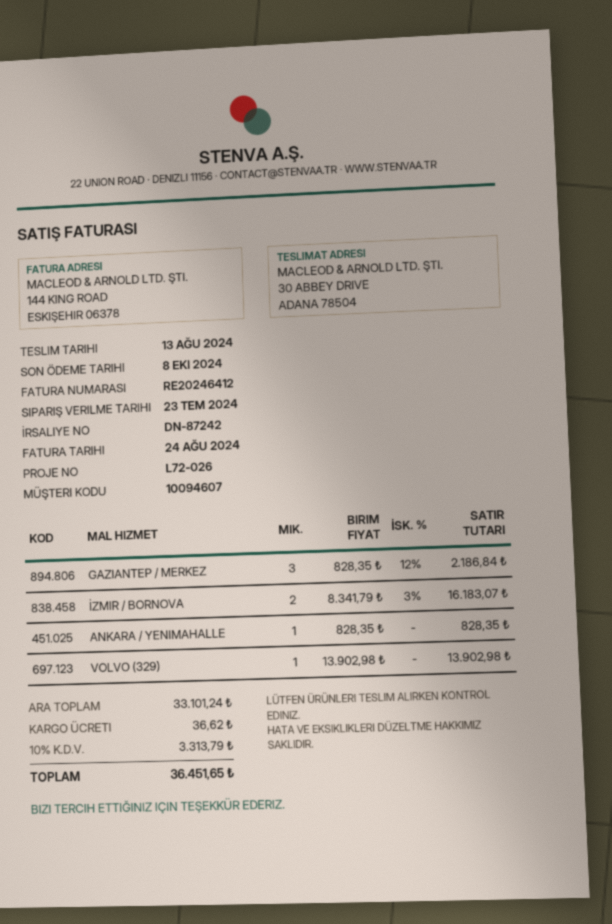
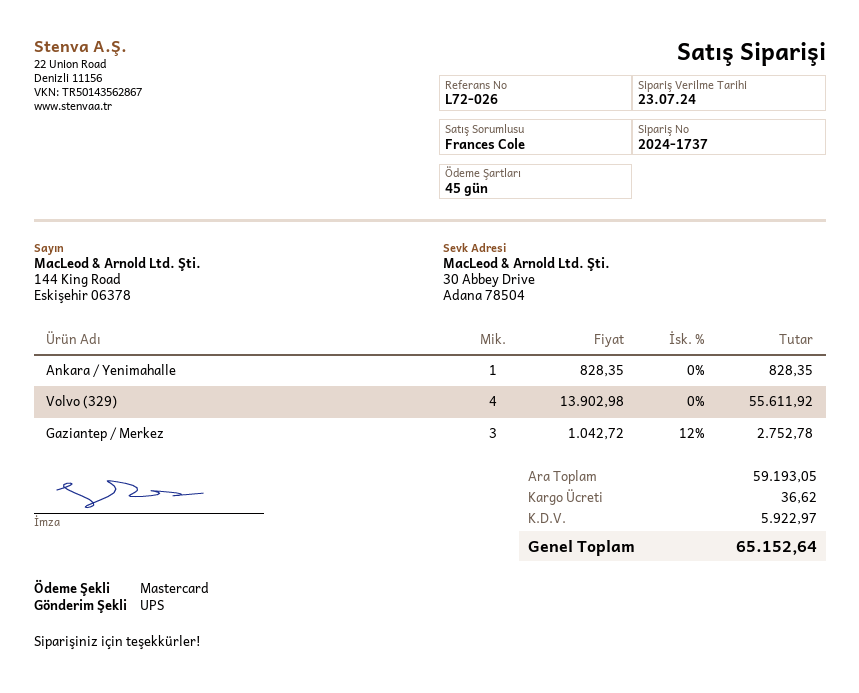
GAZIANTEP / MERKEZ: 3 x 828.35 - 12% = 2186.84 -> 3 x 1042.72 - 12% = 2752.78
İZMIR / BORNOVA: 2 x 8341.79 - 3% = 16183.07 -> none
VOLVO (329): 1 x 13902.98 = 13902.98 -> 4 x 13902.98 = 55611.92
subtotal: 33101.24 -> 59193.05
tax: 3313.79 -> 5922.97
total: 36451.65 -> 65152.64

